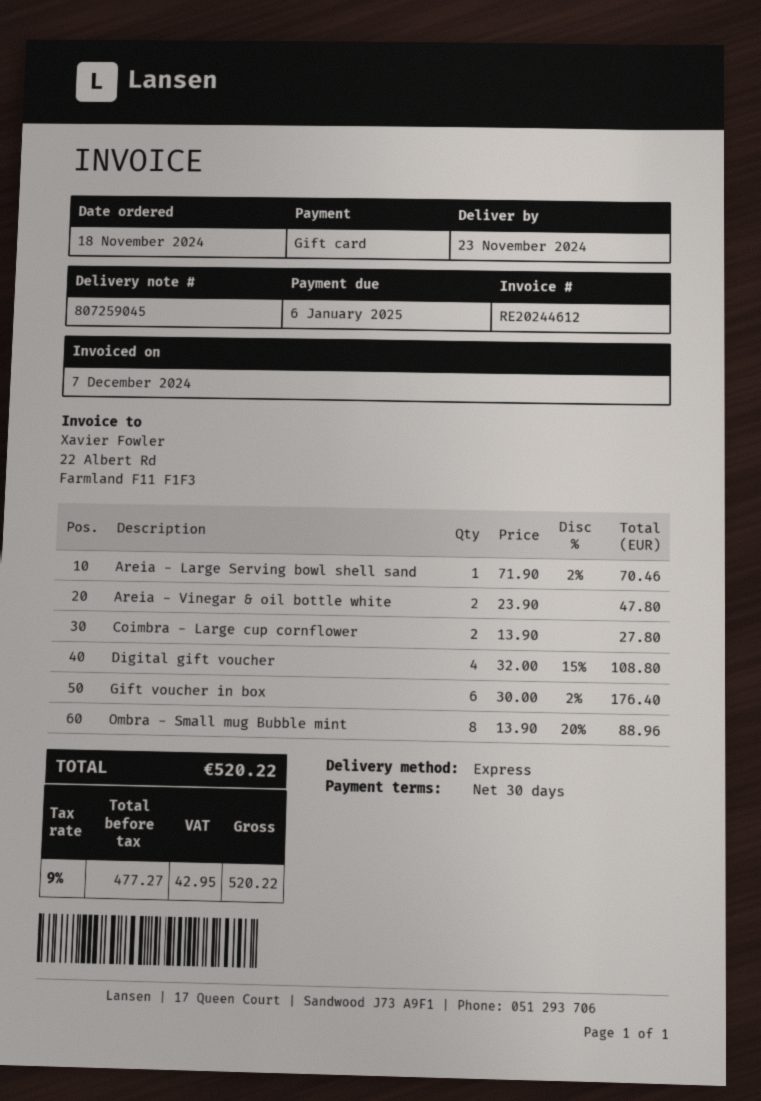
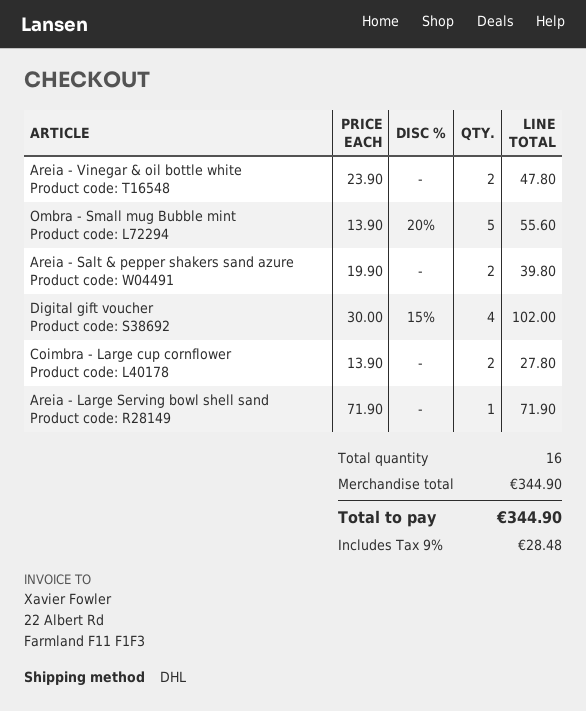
shipping method: express -> DHL
Areia - Large Serving bowl shell sand: 1 x 71.90 - 2% = 70.46 -> 1 x 71.90 = 71.90
Digital gift voucher: 4 x 32.00 - 15% = 108.80 -> 4 x 30.00 - 15% = 102.00
Gift voucher in box: 6 x 30.00 - 2% = 176.40 -> none
Ombra - Small mug Bubble mint: 8 x 13.90 - 20% = 88.96 -> 5 x 13.90 - 20% = 55.60
Areia - Salt & pepper shakers sand azure: none -> 2 x 19.90 = 39.80
tax: 9% = 42.95 -> 9% = 28.48
total: 520.22 -> 344.90

